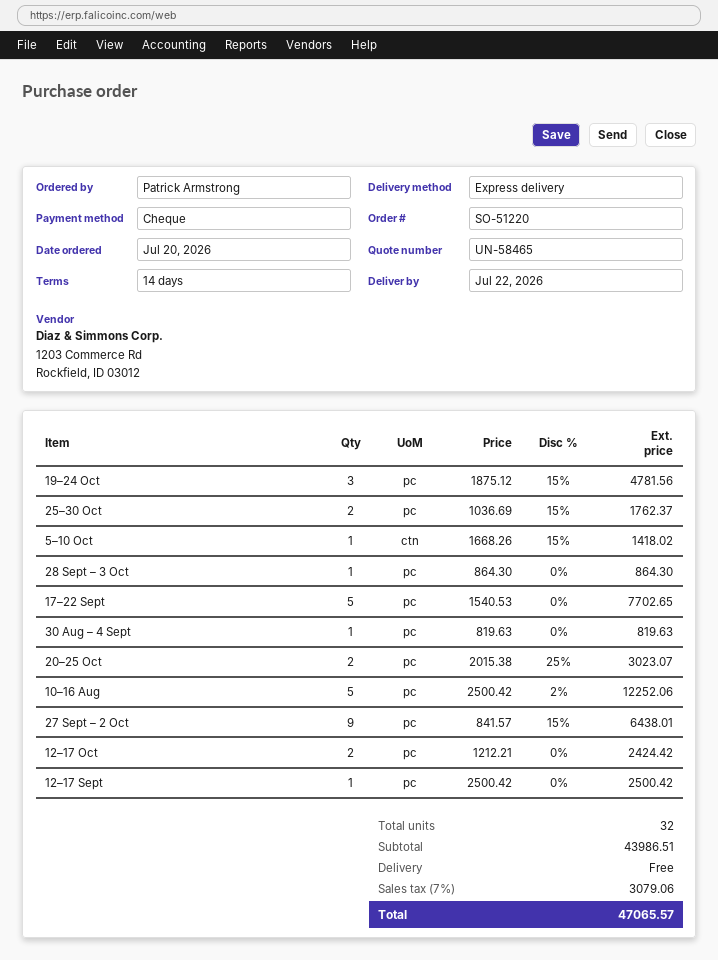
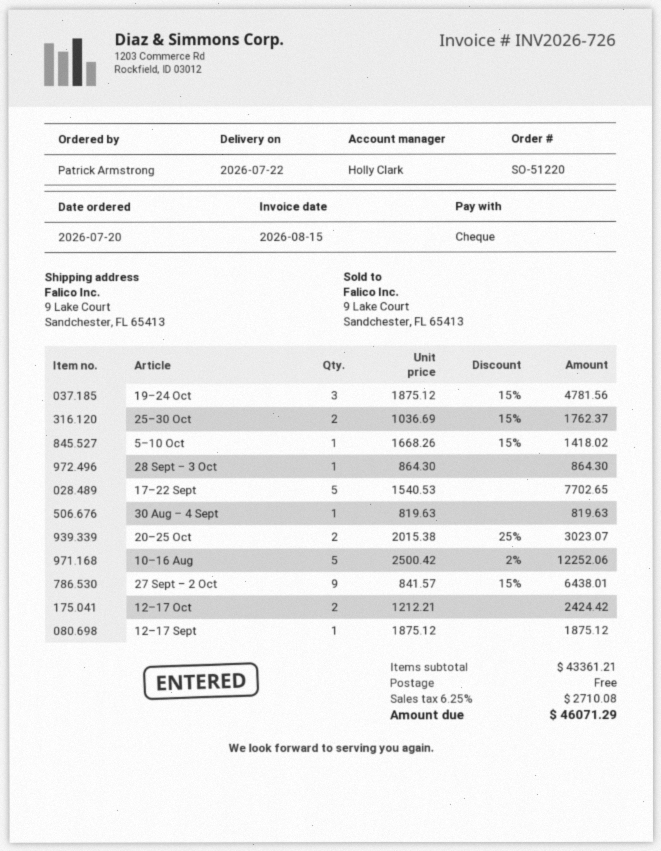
12–17 Sept: 1 x 2500.42 = 2500.42 -> 1 x 1875.12 = 1875.12
subtotal: 43986.51 -> 43361.21
tax: 7% = 3079.06 -> 6.25% = 2710.08
total: 47065.57 -> 46071.29

